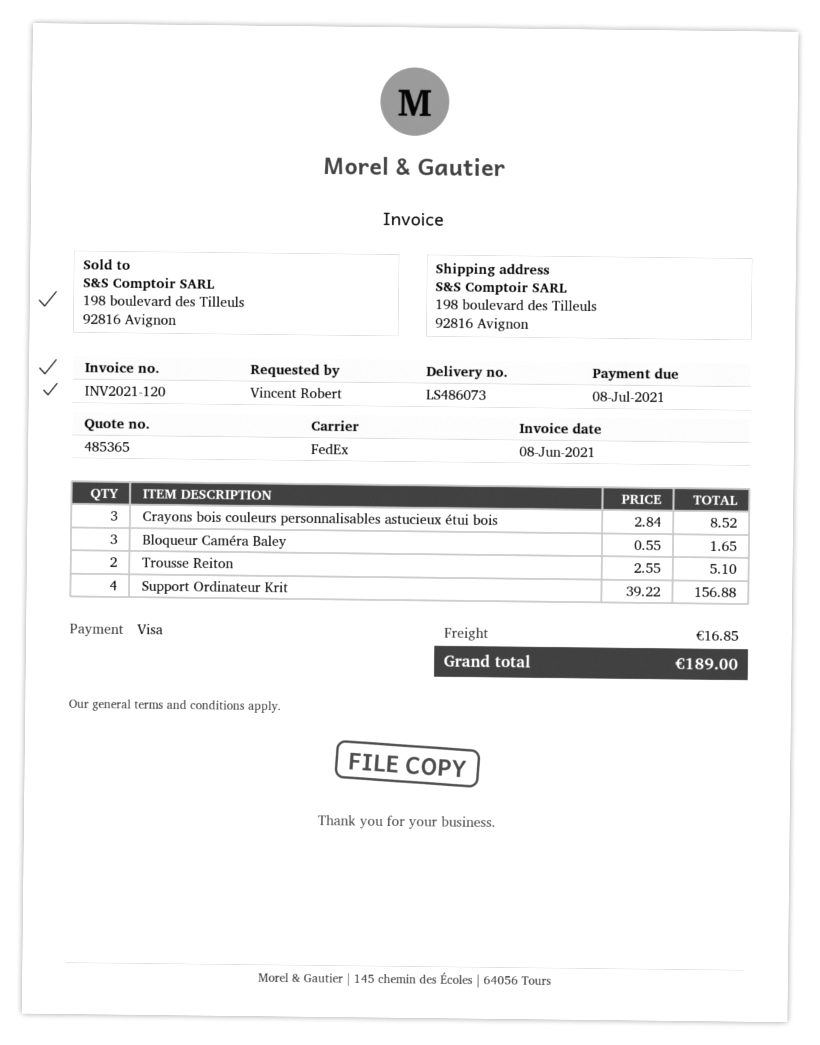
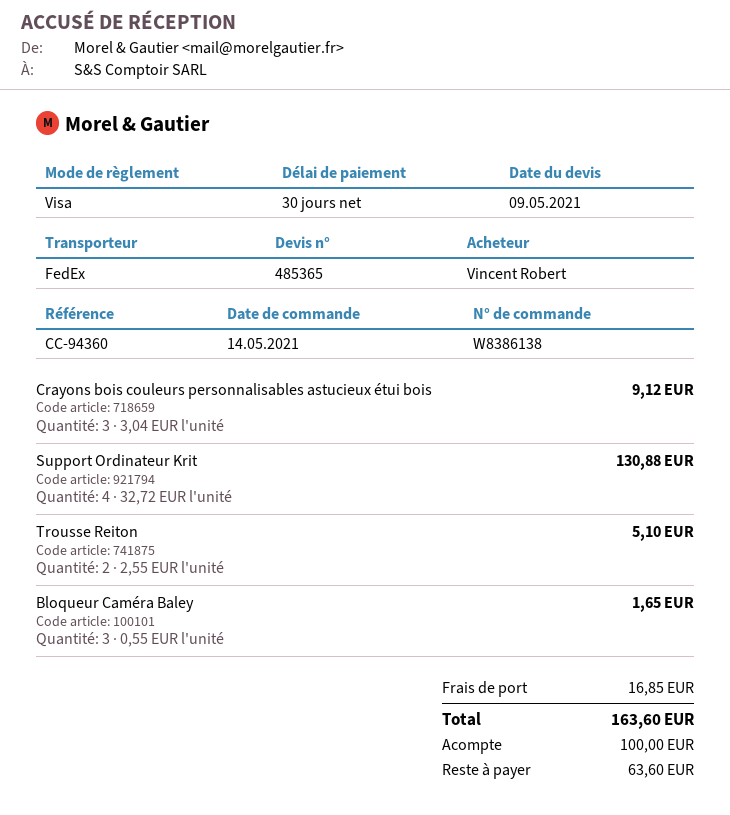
Crayons bois couleurs personnalisables astucieux étui bois: 3 x 2.84 = 8.52 -> 3 x 3.04 = 9.12
Support Ordinateur Krit: 4 x 39.22 = 156.88 -> 4 x 32.72 = 130.88
total: 189.00 -> 163.60

